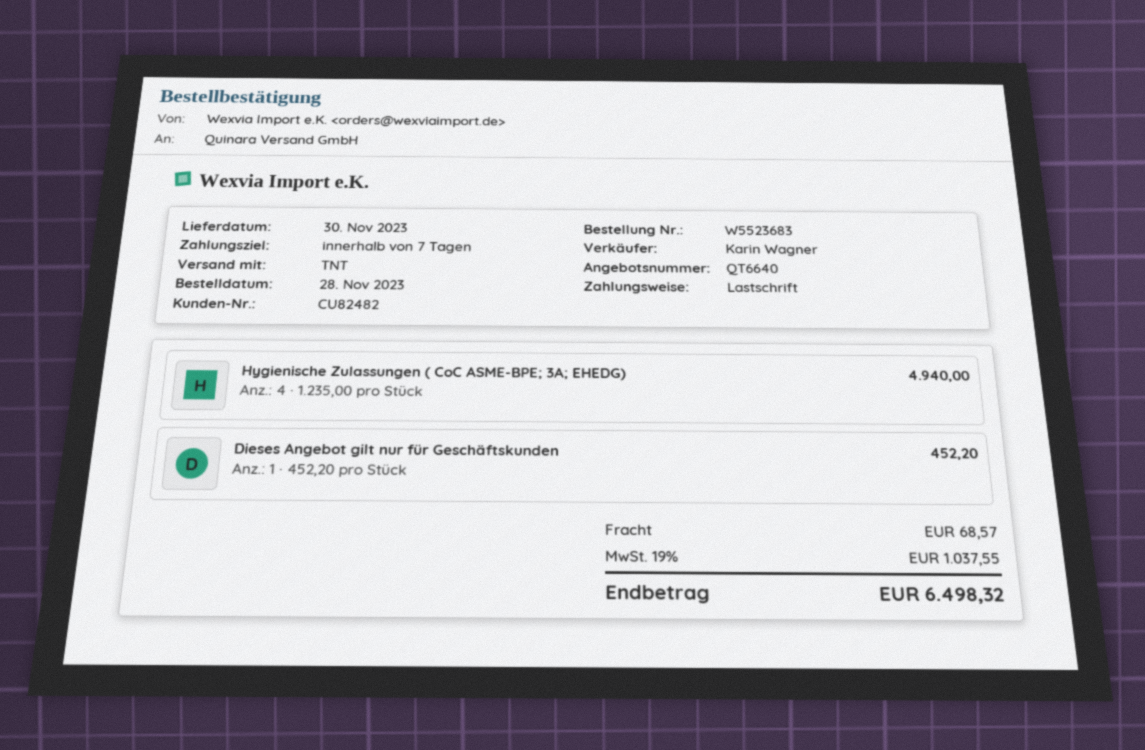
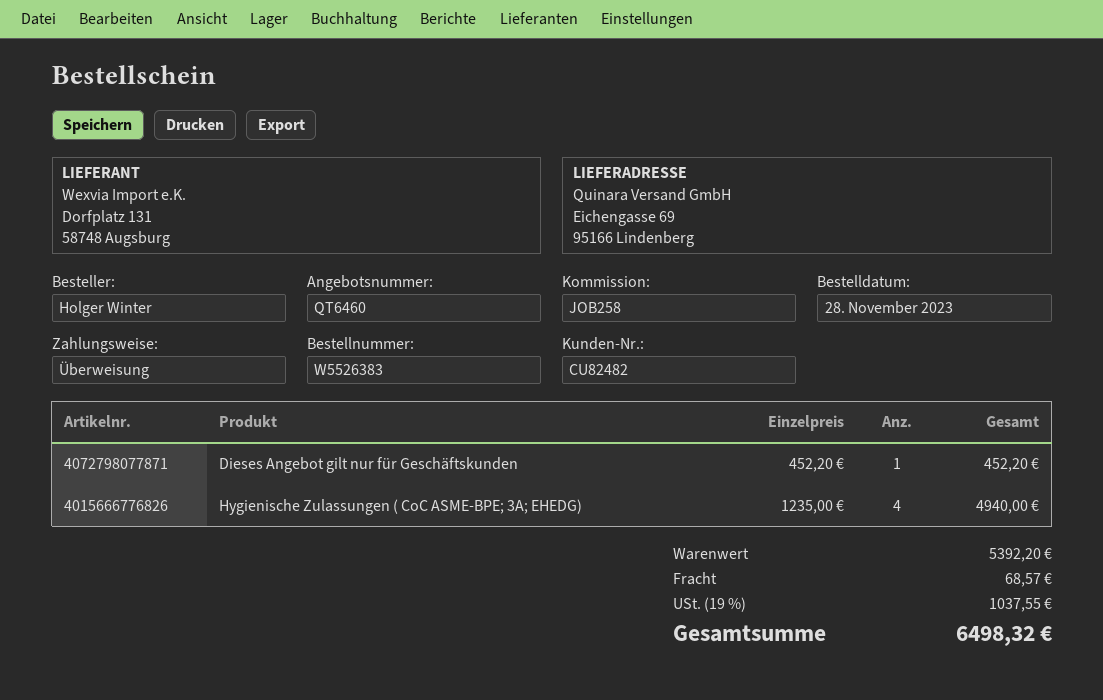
quote number: QT6640 -> QT6460
order number: W5523683 -> W5526383
payment method: direct debit -> bank transfer

